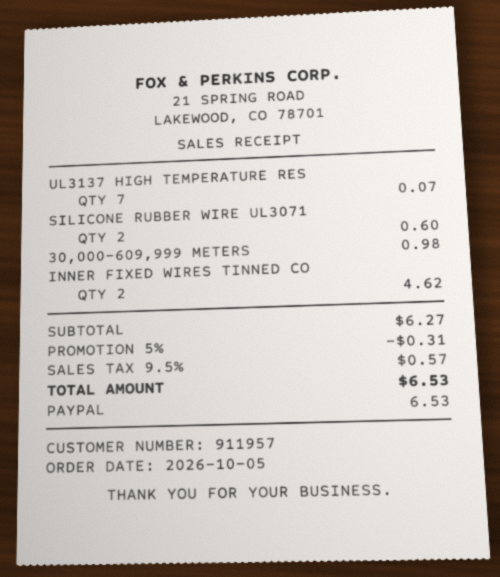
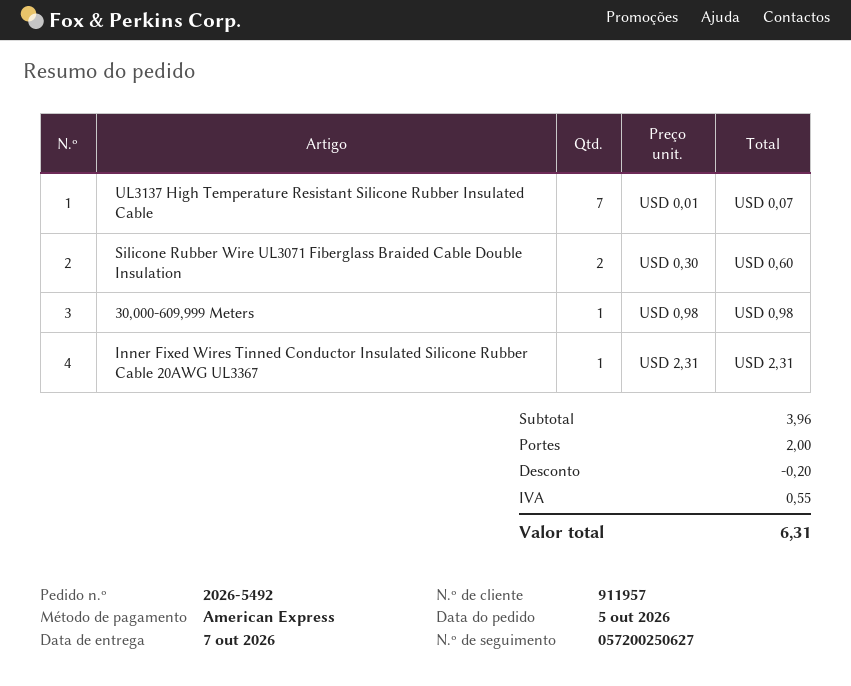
payment method: PayPal -> American Express
INNER FIXED WIRES TINNED CO: 2 for 4.62 -> 1 for 2.31
subtotal: 6.27 -> 3.96
discount: 0.31 -> 0.20
shipping: none -> 2.00
tax: 0.57 -> 0.55
total: 6.53 -> 6.31

